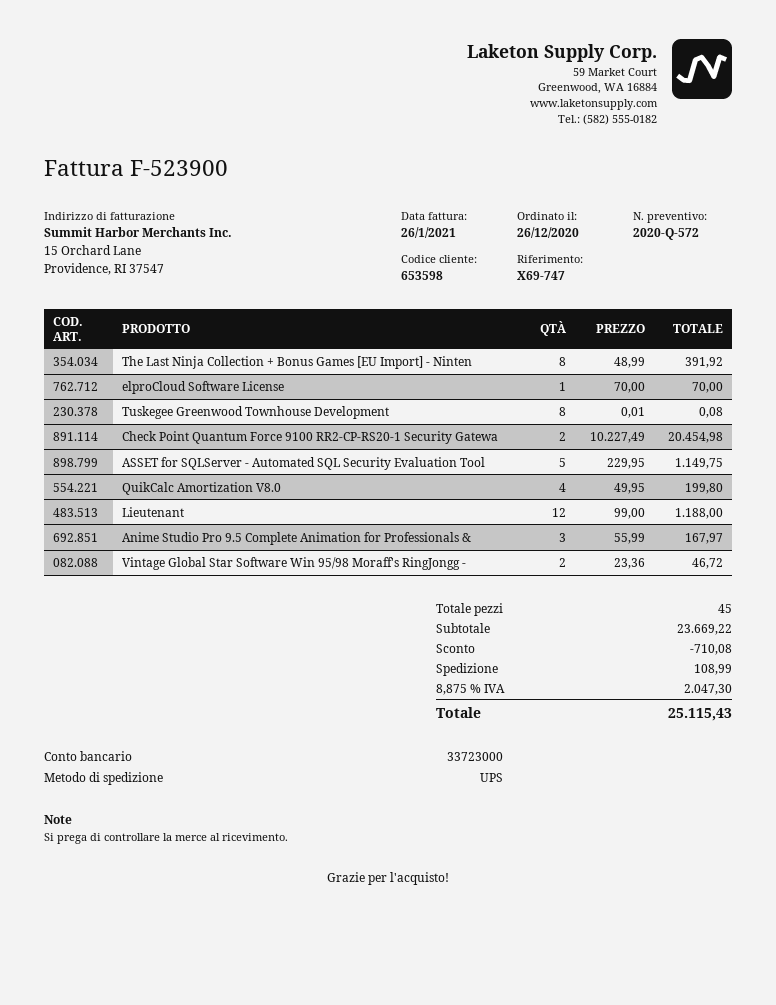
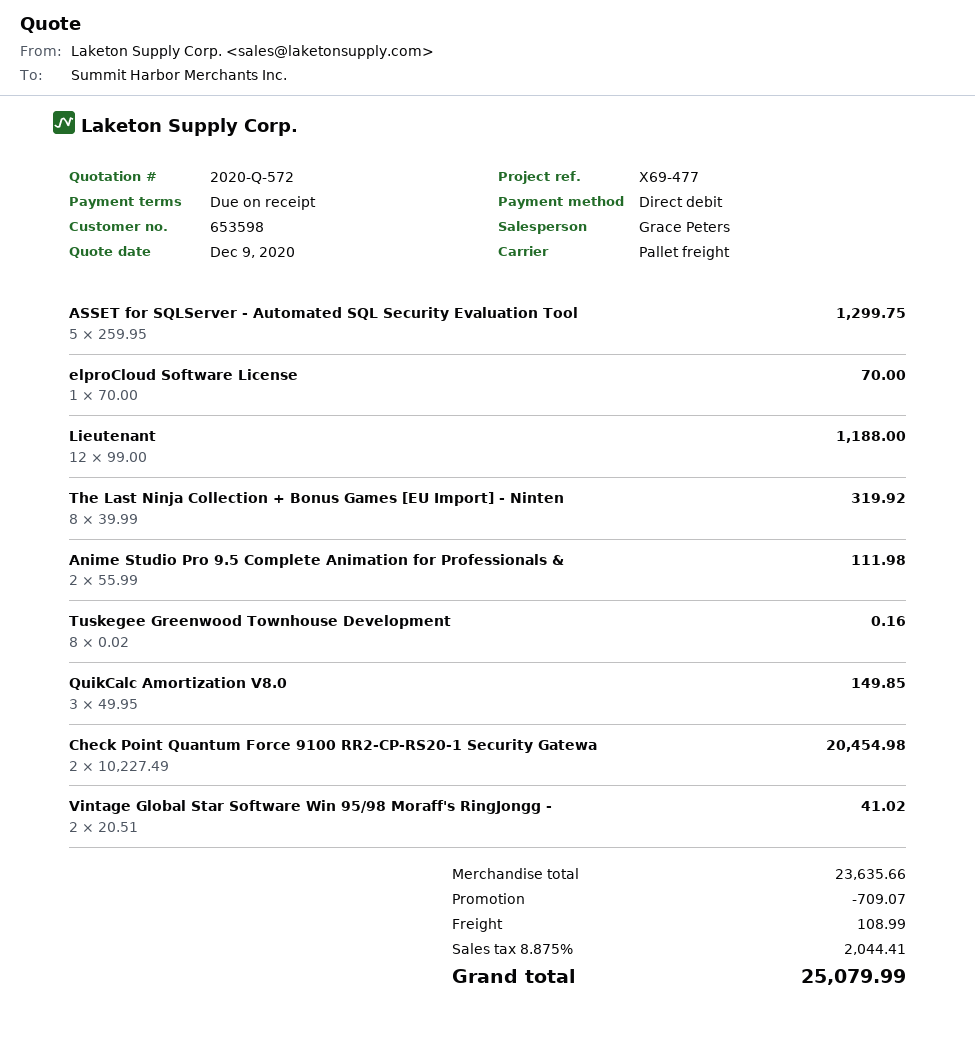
reference: X69-747 -> X69-477
shipping method: UPS -> pallet freight
The Last Ninja Collection + Bonus Games [EU Import] - Ninten: 8 x 48.99 = 391.92 -> 8 x 39.99 = 319.92
Tuskegee Greenwood Townhouse Development: 8 x 0.01 = 0.08 -> 8 x 0.02 = 0.16
ASSET for SQLServer - Automated SQL Security Evaluation Tool: 5 x 229.95 = 1149.75 -> 5 x 259.95 = 1299.75
QuikCalc Amortization V8.0: 4 x 49.95 = 199.80 -> 3 x 49.95 = 149.85
Anime Studio Pro 9.5 Complete Animation for Professionals &: 3 x 55.99 = 167.97 -> 2 x 55.99 = 111.98
Vintage Global Star Software Win 95/98 Moraff's RingJongg -: 2 x 23.36 = 46.72 -> 2 x 20.51 = 41.02
subtotal: 23669.22 -> 23635.66
discount: 710.08 -> 709.07
tax: 8.875% = 2047.30 -> 8.875% = 2044.41
total: 25115.43 -> 25079.99

